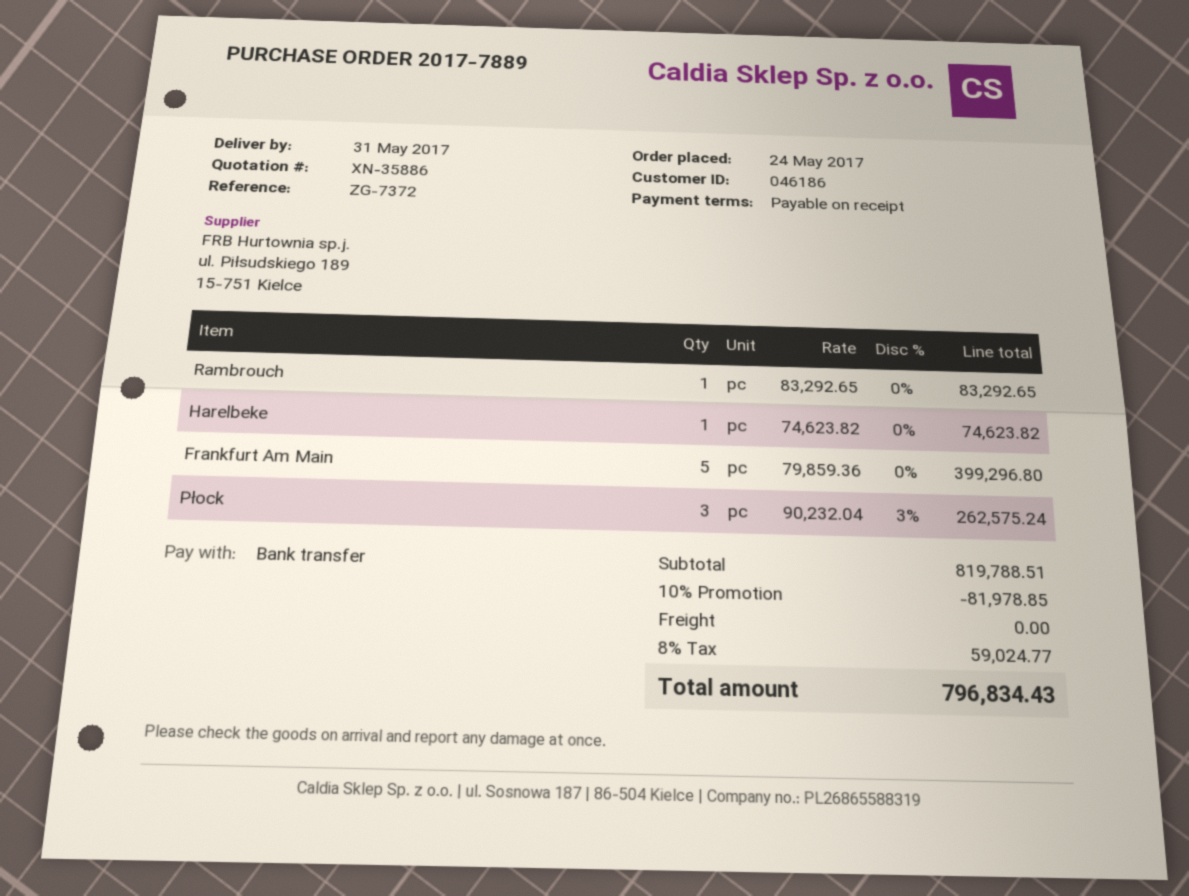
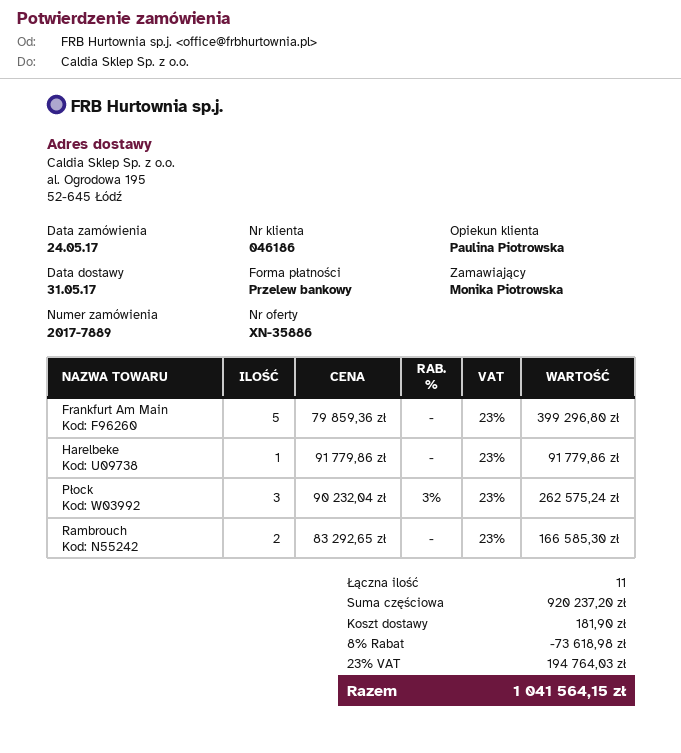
Rambrouch: 1 x 83292.65 = 83292.65 -> 2 x 83292.65 = 166585.30
Harelbeke: 1 x 74623.82 = 74623.82 -> 1 x 91779.86 = 91779.86
subtotal: 819788.51 -> 920237.20
discount: 10% = 81978.85 -> 8% = 73618.98
shipping: 0.00 -> 181.90
tax: 8% = 59024.77 -> 23% = 194764.03
total: 796834.43 -> 1041564.15

